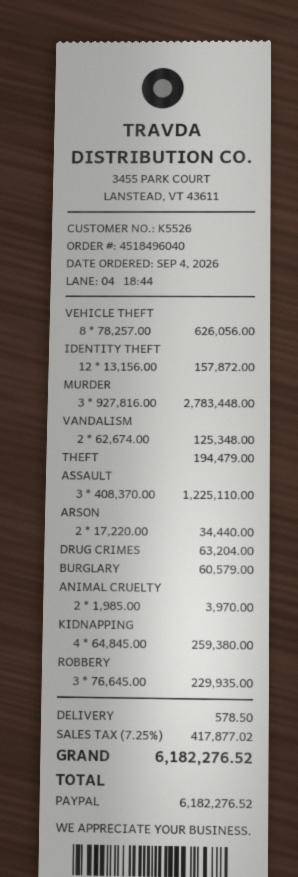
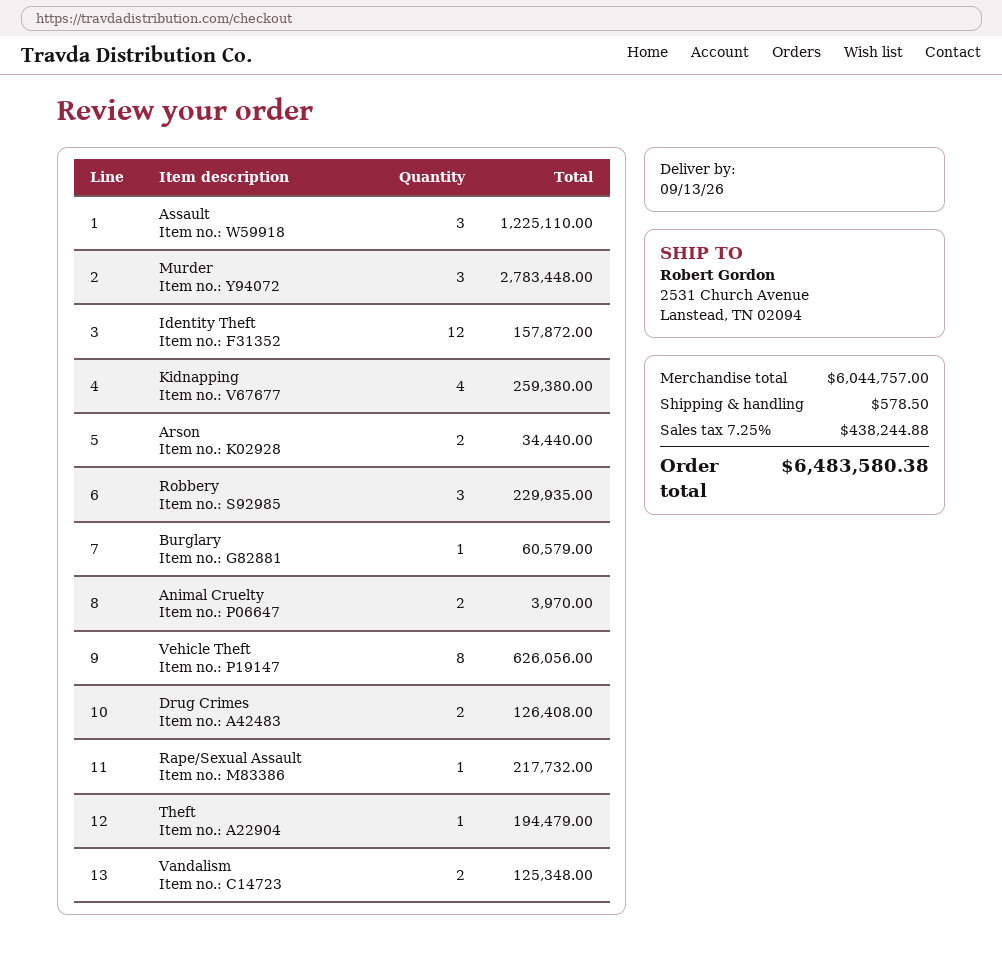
DRUG CRIMES: 1 for 63204.00 -> 2 for 126408.00
Rape/Sexual Assault: none -> 1 for 217732.00
tax: 7.25% = 417877.02 -> 7.25% = 438244.88
total: 6182276.52 -> 6483580.38

